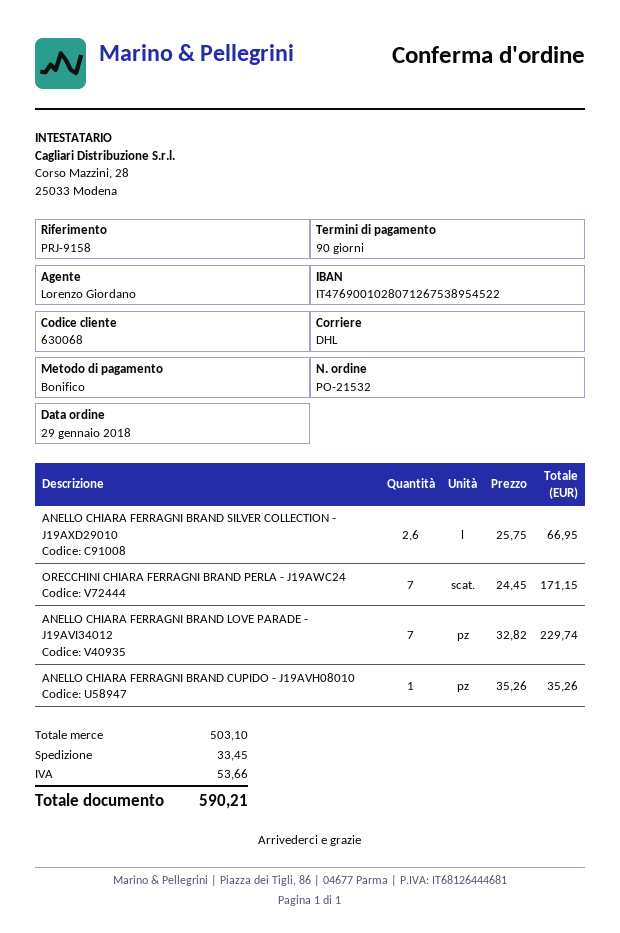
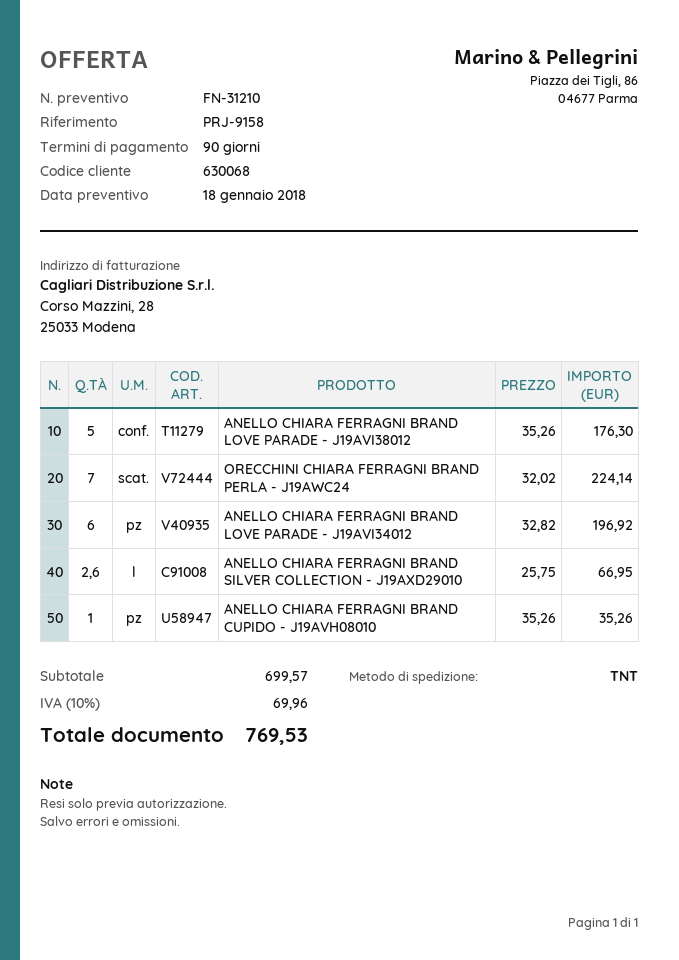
shipping method: DHL -> TNT
ORECCHINI CHIARA FERRAGNI BRAND PERLA - J19AWC24: 7 x 24.45 = 171.15 -> 7 x 32.02 = 224.14
ANELLO CHIARA FERRAGNI BRAND LOVE PARADE - J19AVI34012: 7 x 32.82 = 229.74 -> 6 x 32.82 = 196.92
ANELLO CHIARA FERRAGNI BRAND LOVE PARADE - J19AVI38012: none -> 5 x 35.26 = 176.30
subtotal: 503.10 -> 699.57
shipping: 33.45 -> none
tax: 53.66 -> 69.96
total: 590.21 -> 769.53

